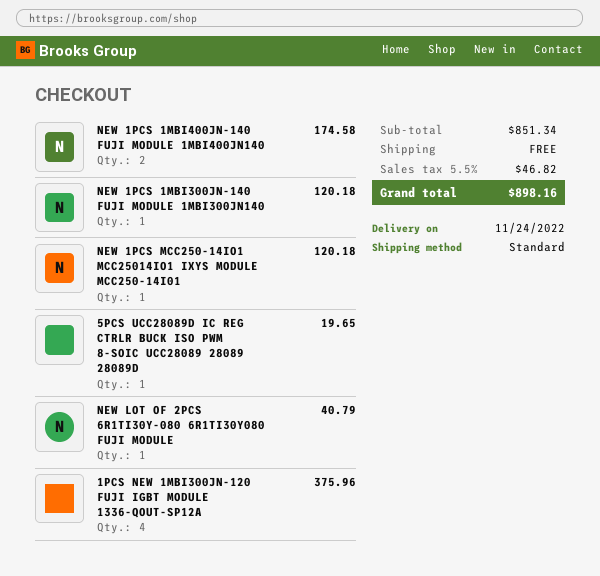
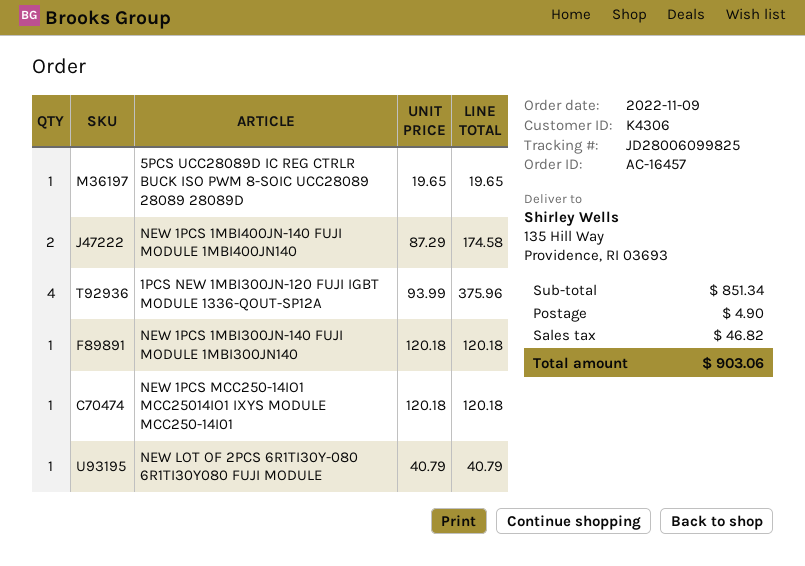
shipping: 0.00 -> 4.90
total: 898.16 -> 903.06

